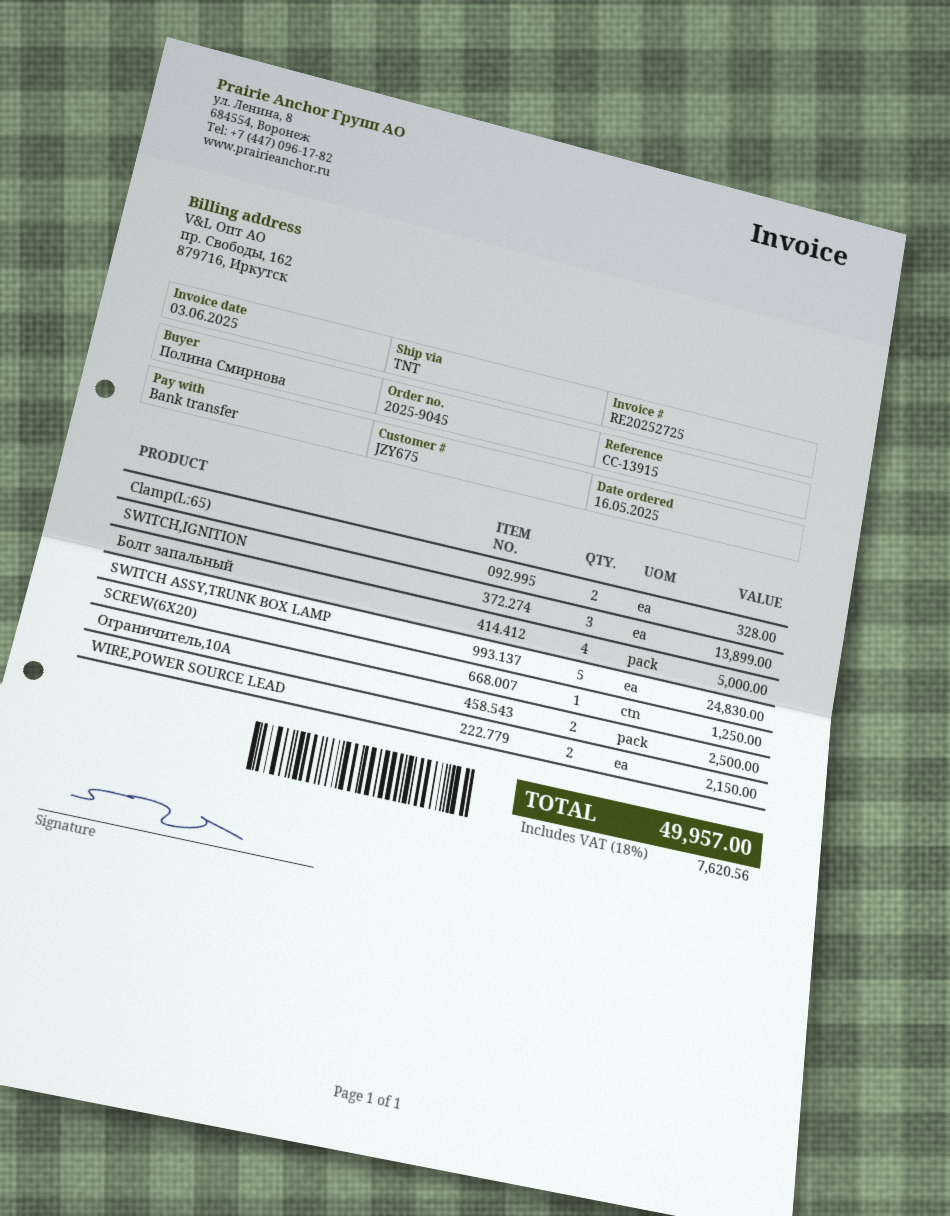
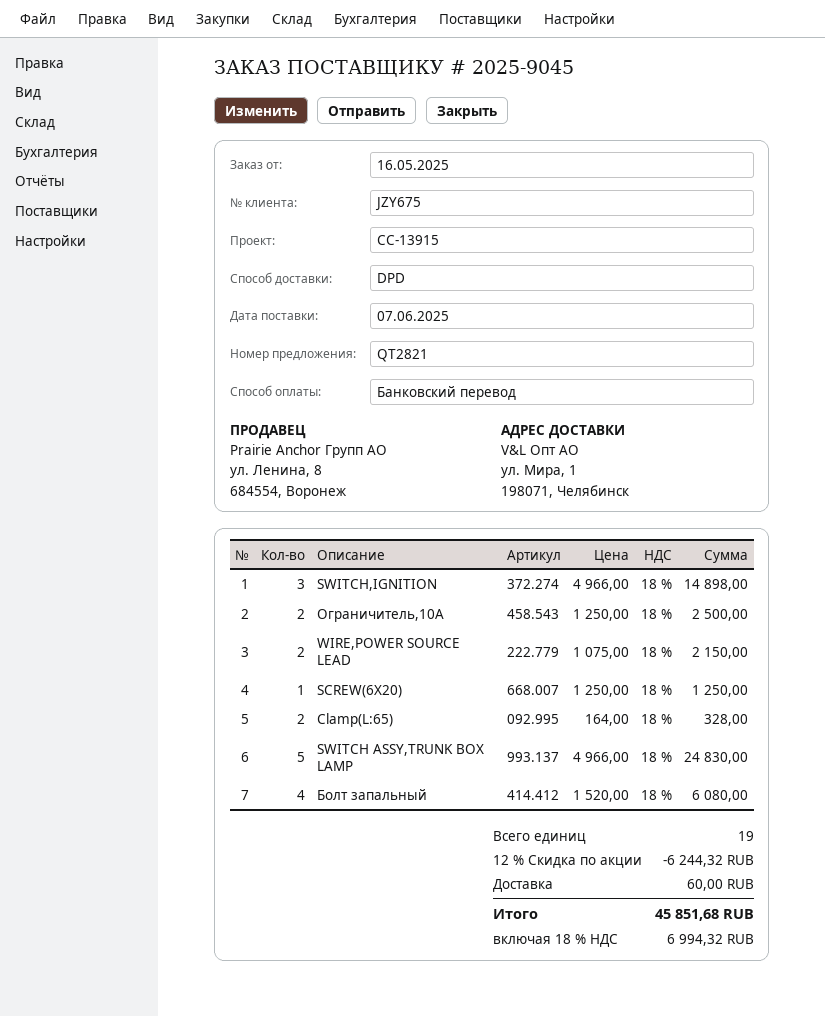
shipping method: TNT -> DPD
SWITCH,IGNITION: 3 for 13899.00 -> 3 for 14898.00
Болт запальный: 4 for 5000.00 -> 4 for 6080.00
discount: none -> 12% = 6244.32
shipping: none -> 60.00
tax: 18% = 7620.56 -> 18% = 6994.32
total: 49957.00 -> 45851.68

